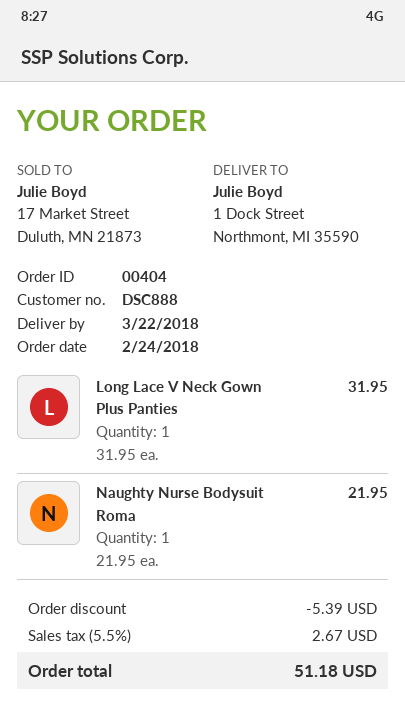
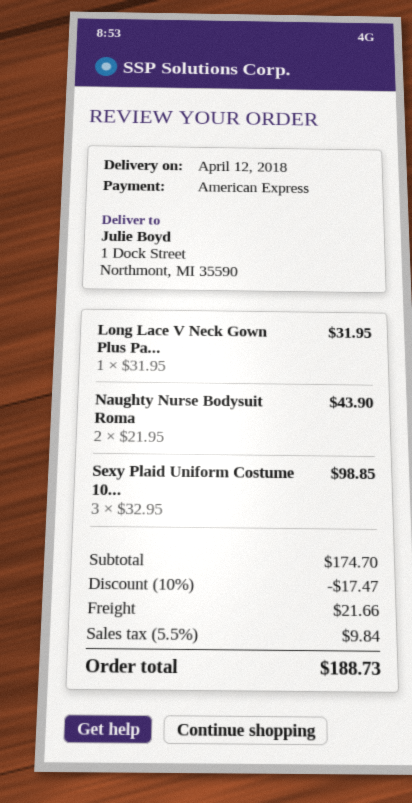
delivery date: 2018-03-22 -> 2018-04-12
Naughty Nurse Bodysuit Roma: 1 x 21.95 = 21.95 -> 2 x 21.95 = 43.90
Sexy Plaid Uniform Costume 10...: none -> 3 x 32.95 = 98.85
discount: 5.39 -> 17.47
shipping: none -> 21.66
tax: 5.5% = 2.67 -> 5.5% = 9.84
total: 51.18 -> 188.73

